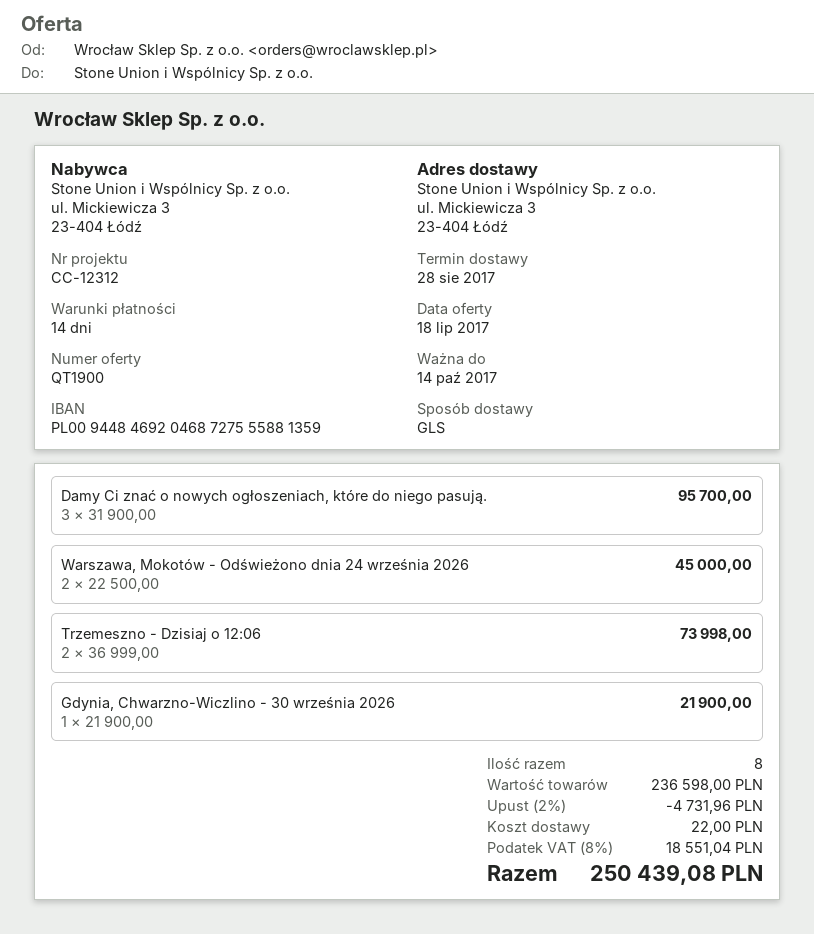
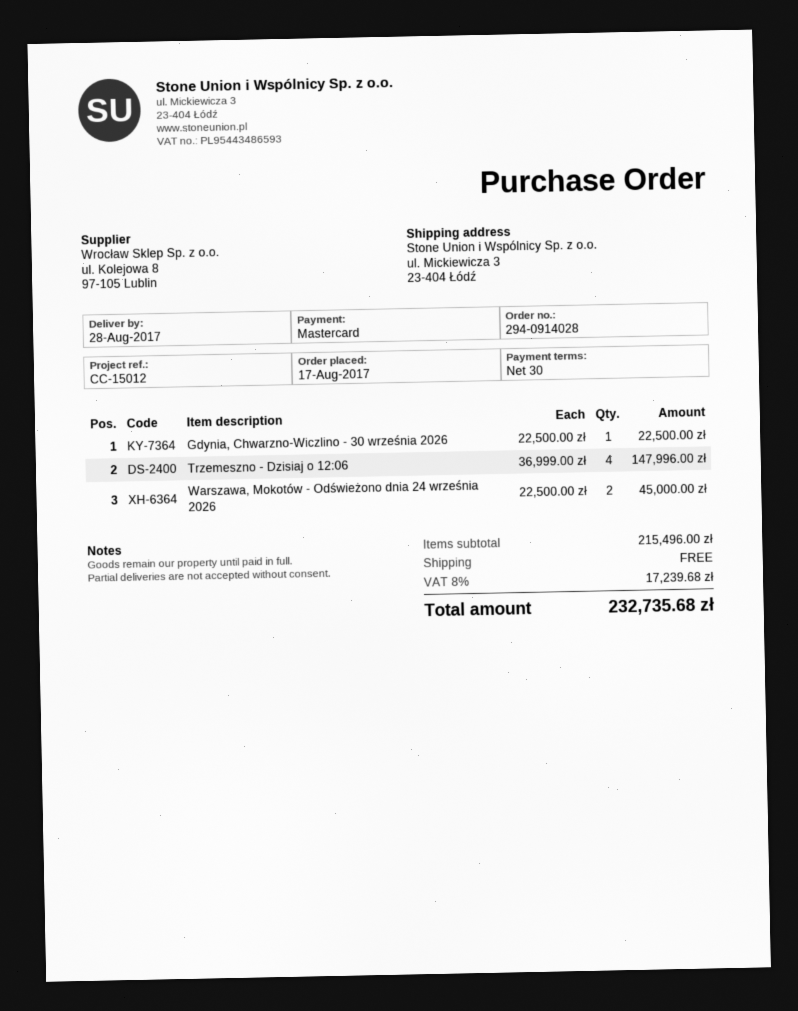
payment terms: 14 days -> 30 days
reference: CC-12312 -> CC-15012
Damy Ci znać o nowych ogłoszeniach, które do niego pasują.: 3 x 31900.00 = 95700.00 -> none
Trzemeszno - Dzisiaj o 12:06: 2 x 36999.00 = 73998.00 -> 4 x 36999.00 = 147996.00
Gdynia, Chwarzno-Wiczlino - 30 września 2026: 1 x 21900.00 = 21900.00 -> 1 x 22500.00 = 22500.00
subtotal: 236598.00 -> 215496.00
discount: 2% = 4731.96 -> none
shipping: 22.00 -> 0.00
tax: 8% = 18551.04 -> 8% = 17239.68
total: 250439.08 -> 232735.68

